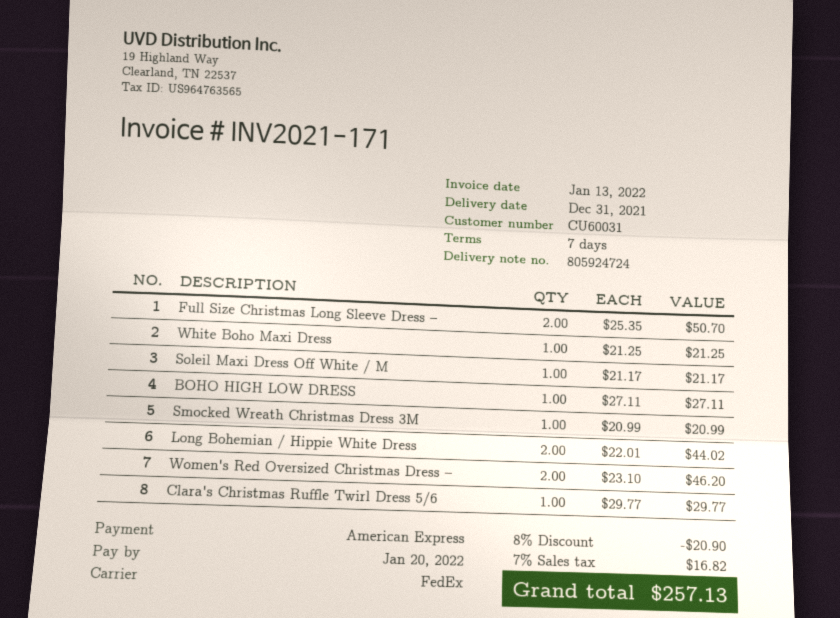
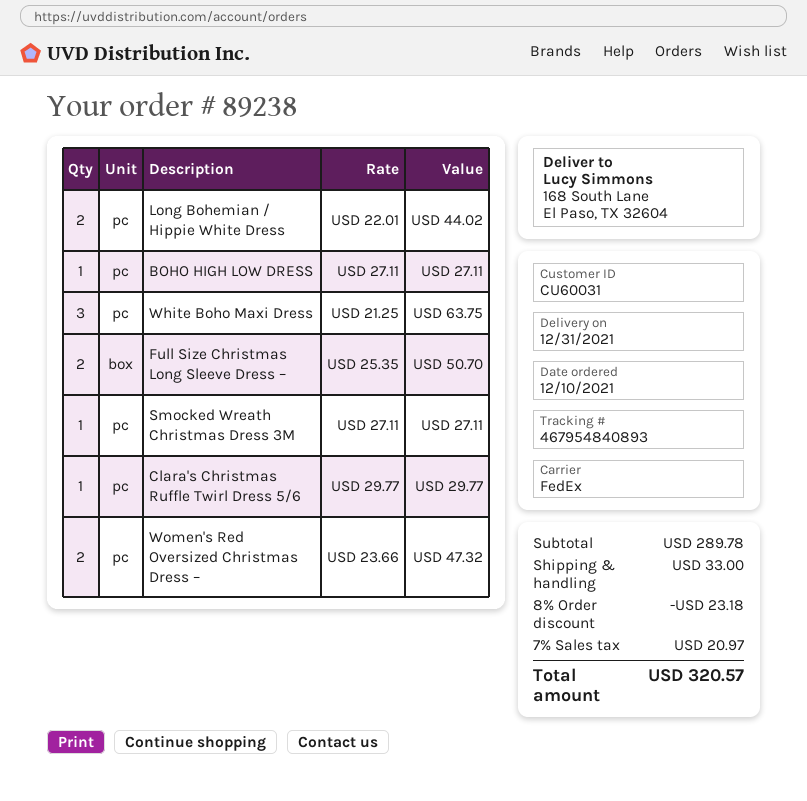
White Boho Maxi Dress: 1 x 21.25 = 21.25 -> 3 x 21.25 = 63.75
Soleil Maxi Dress Off White / M: 1 x 21.17 = 21.17 -> none
Smocked Wreath Christmas Dress 3M: 1 x 20.99 = 20.99 -> 1 x 27.11 = 27.11
Women's Red Oversized Christmas Dress –: 2 x 23.10 = 46.20 -> 2 x 23.66 = 47.32
discount: 8% = 20.90 -> 8% = 23.18
shipping: none -> 33.00
tax: 7% = 16.82 -> 7% = 20.97
total: 257.13 -> 320.57

